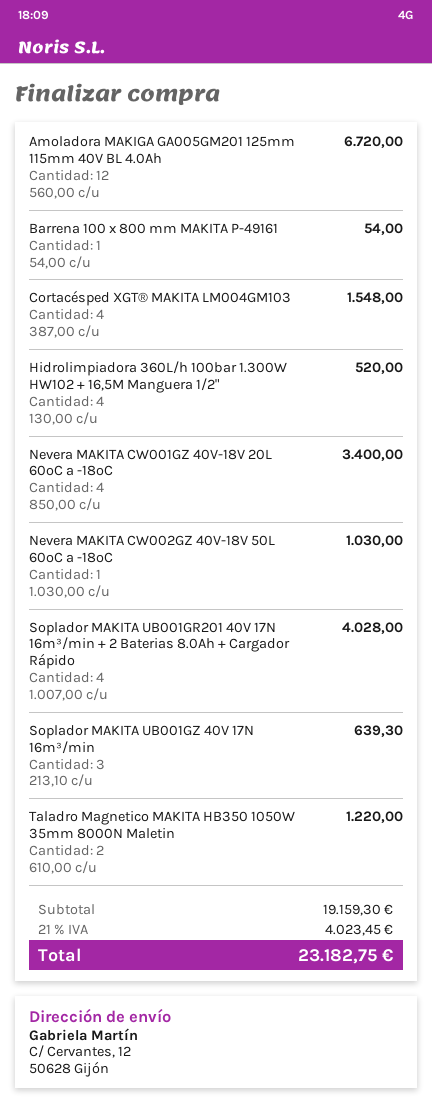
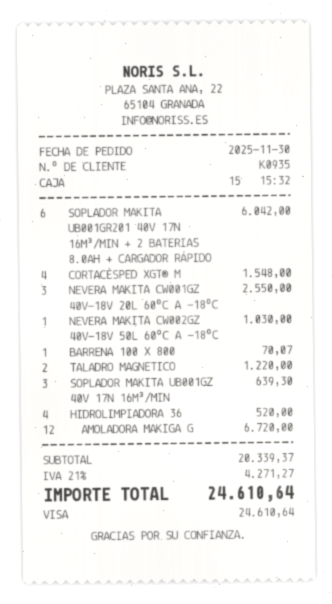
Barrena 100 x 800 mm MAKITA P-49161: 1 for 54.00 -> 1 for 70.07
Nevera MAKITA CW001GZ 40V-18V 20L 60ºC a -18ºC: 4 for 3400.00 -> 3 for 2550.00
Soplador MAKITA UB001GR201 40V 17N 16m³/min + 2 Baterias 8.0Ah + Cargador Rápido: 4 for 4028.00 -> 6 for 6042.00
subtotal: 19159.30 -> 20339.37
tax: 21% = 4023.45 -> 21% = 4271.27
total: 23182.75 -> 24610.64

